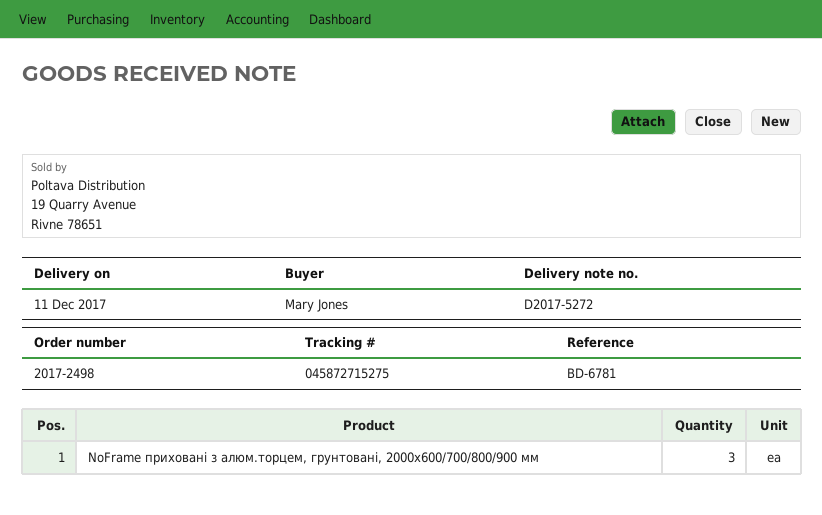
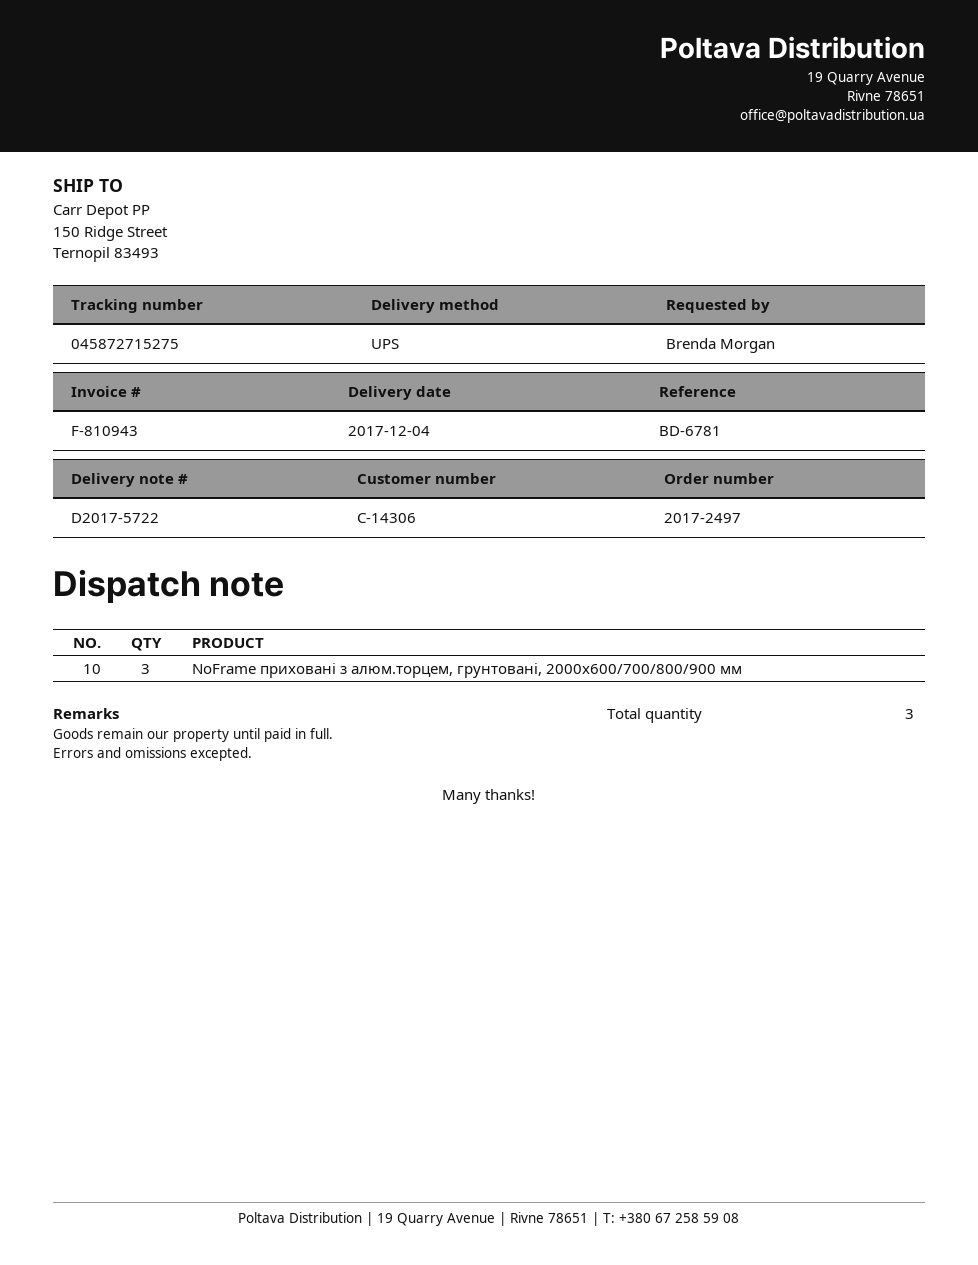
order number: 2017-2498 -> 2017-2497
delivery note number: D2017-5272 -> D2017-5722
delivery date: 2017-12-11 -> 2017-12-04
ordered by: Mary Jones -> Brenda Morgan

